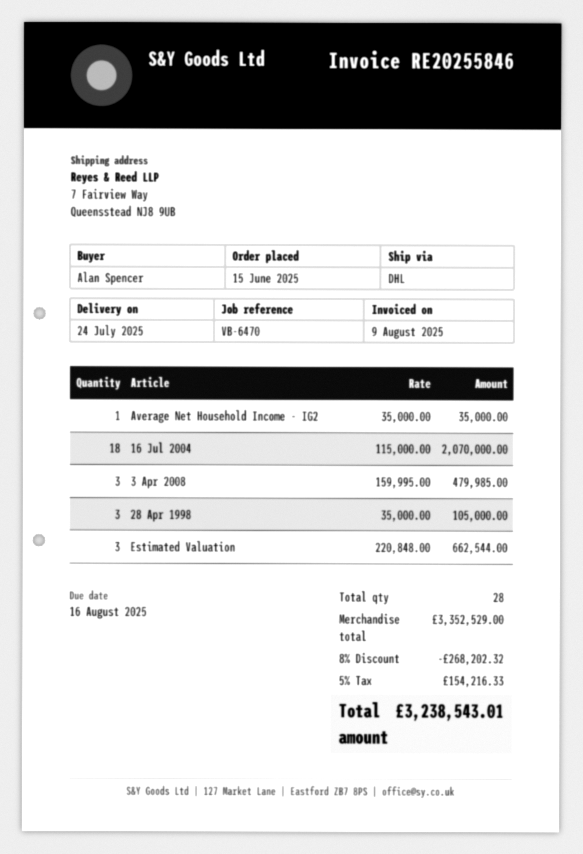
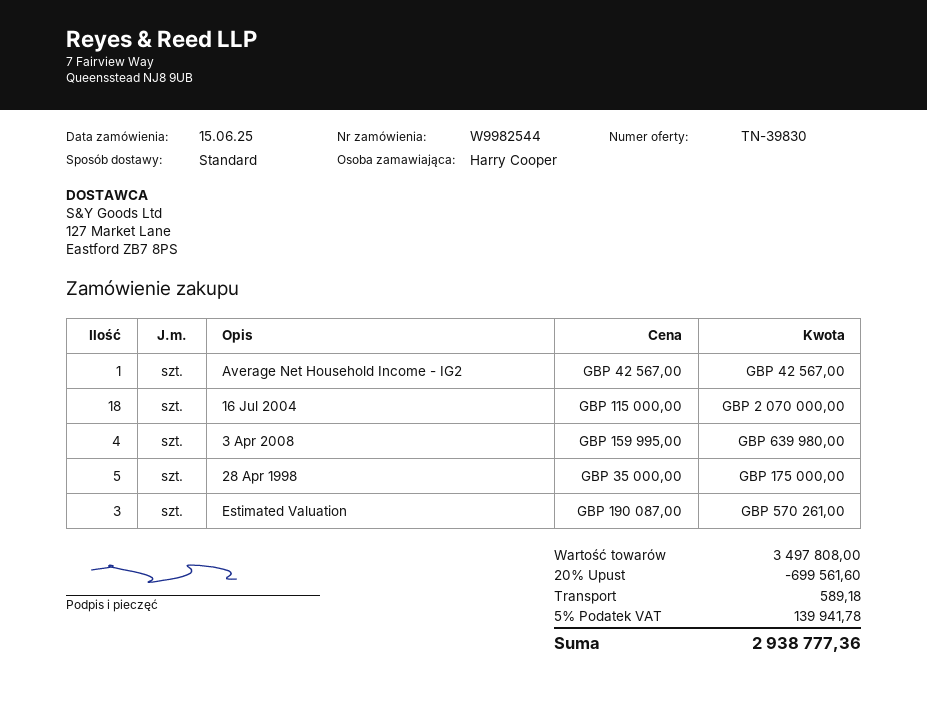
ordered by: Alan Spencer -> Harry Cooper
shipping method: DHL -> standard
Average Net Household Income - IG2: 1 x 35000.00 = 35000.00 -> 1 x 42567.00 = 42567.00
3 Apr 2008: 3 x 159995.00 = 479985.00 -> 4 x 159995.00 = 639980.00
28 Apr 1998: 3 x 35000.00 = 105000.00 -> 5 x 35000.00 = 175000.00
Estimated Valuation: 3 x 220848.00 = 662544.00 -> 3 x 190087.00 = 570261.00
subtotal: 3352529.00 -> 3497808.00
discount: 8% = 268202.32 -> 20% = 699561.60
shipping: none -> 589.18
tax: 5% = 154216.33 -> 5% = 139941.78
total: 3238543.01 -> 2938777.36

